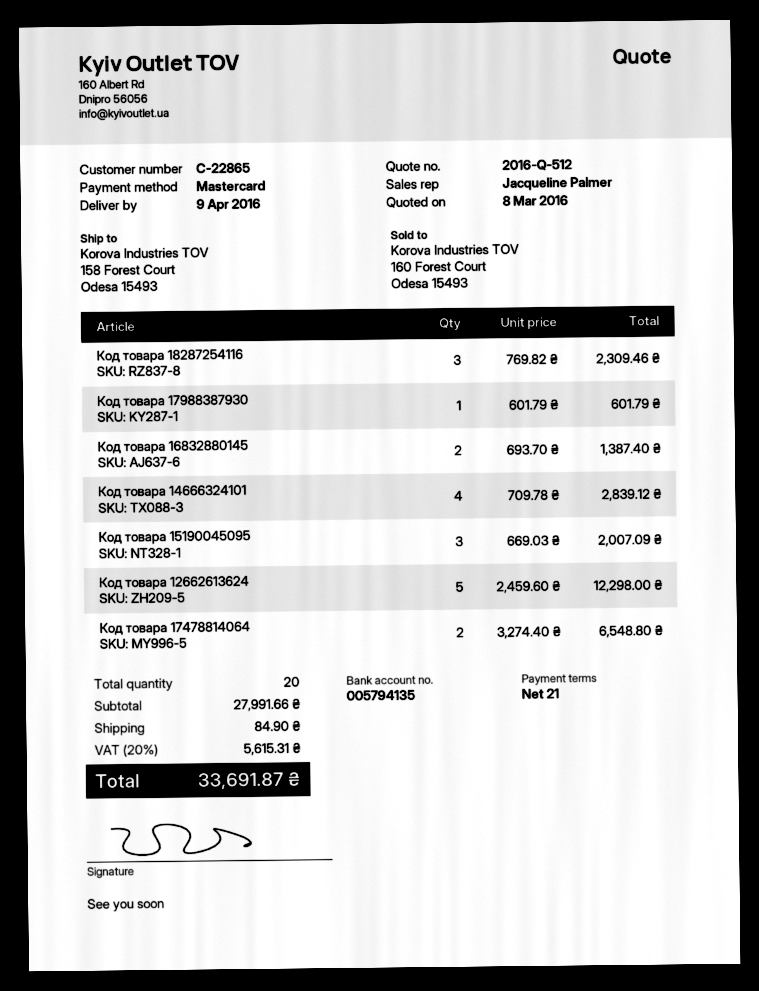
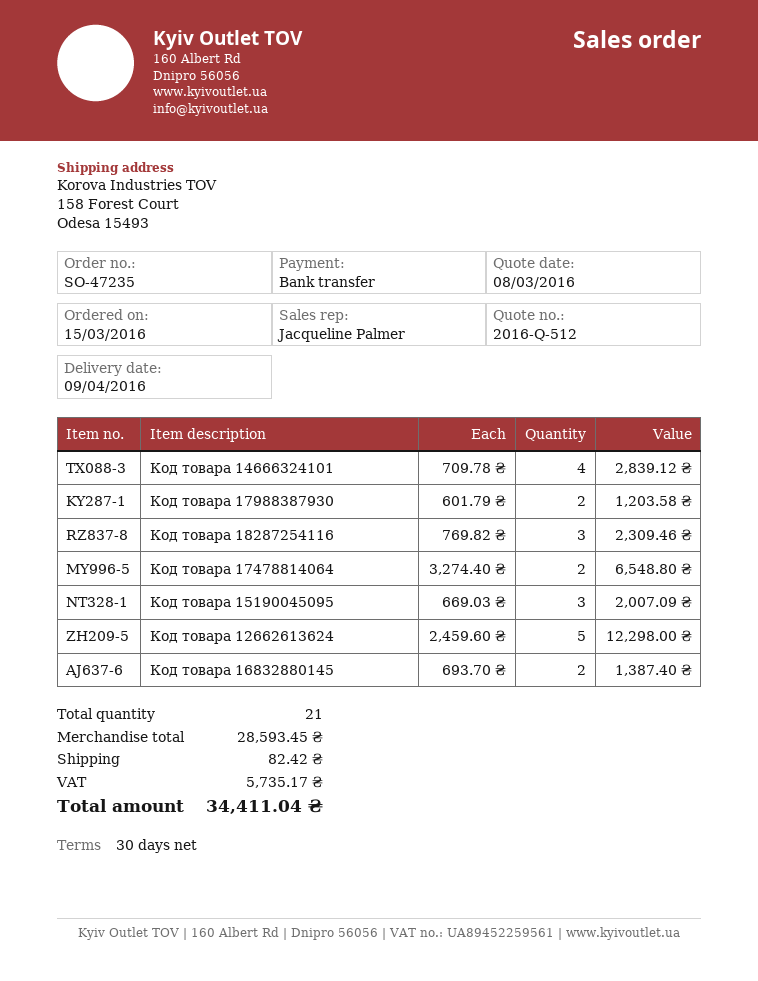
payment terms: 21 days -> 30 days
payment method: Mastercard -> bank transfer
Код товара 17988387930: 1 x 601.79 = 601.79 -> 2 x 601.79 = 1203.58
total quantity: 20 -> 21
subtotal: 27991.66 -> 28593.45
shipping: 84.90 -> 82.42
tax: 5615.31 -> 5735.17
total: 33691.87 -> 34411.04

